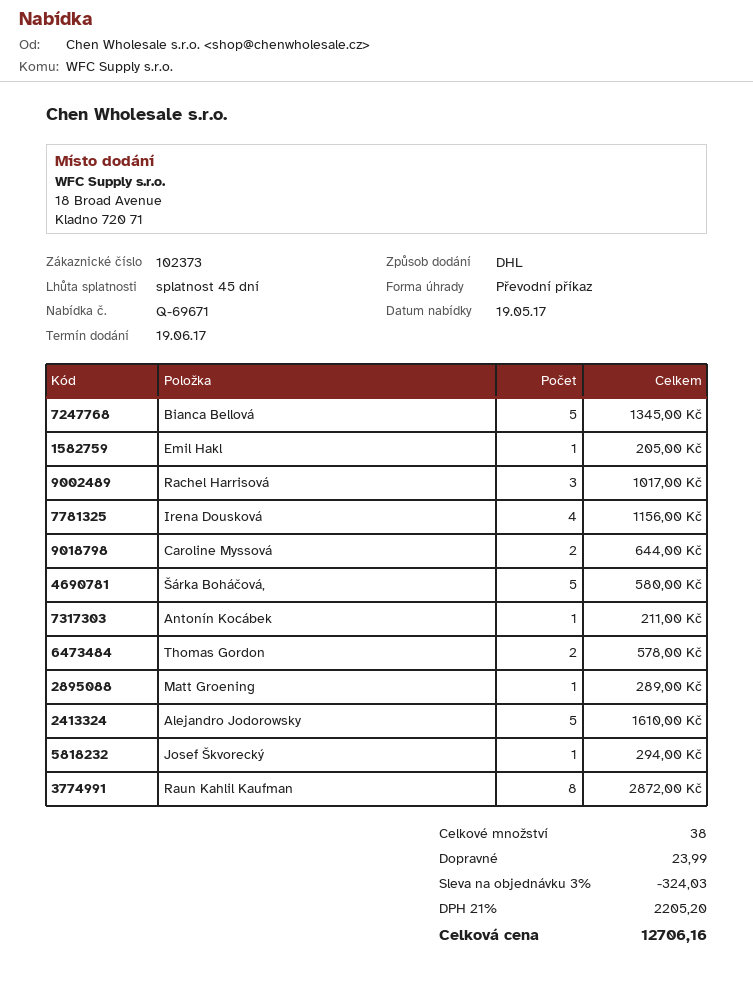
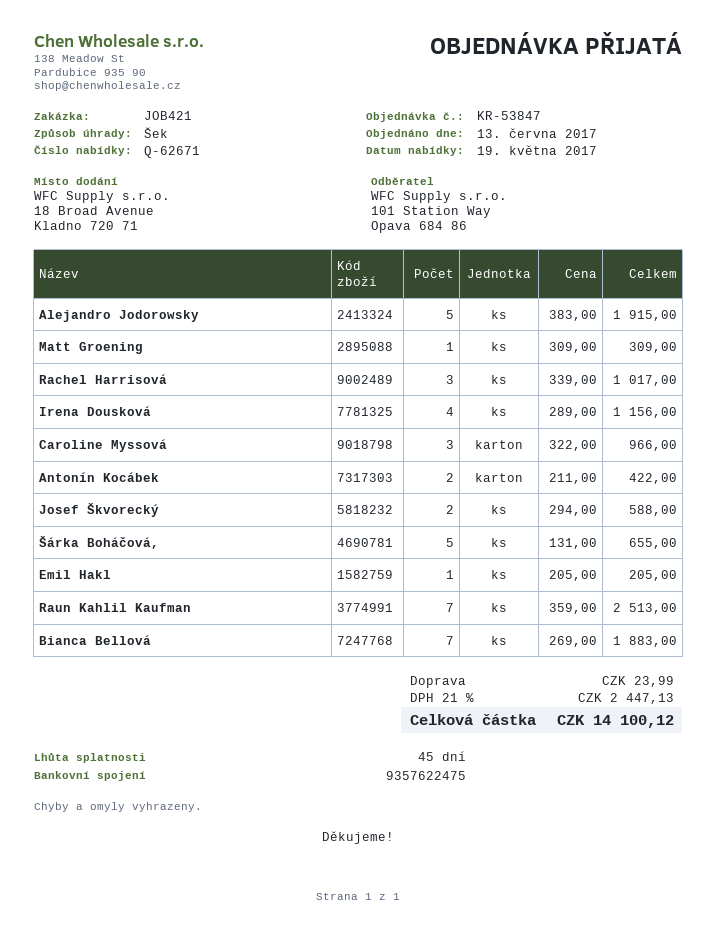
quote number: Q-69671 -> Q-62671
payment method: bank transfer -> cheque
Bianca Bellová: 5 for 1345.00 -> 7 for 1883.00
Caroline Myssová: 2 for 644.00 -> 3 for 966.00
Šárka Boháčová,: 5 for 580.00 -> 5 for 655.00
Antonín Kocábek: 1 for 211.00 -> 2 for 422.00
Thomas Gordon: 2 for 578.00 -> none
Matt Groening: 1 for 289.00 -> 1 for 309.00
Alejandro Jodorowsky: 5 for 1610.00 -> 5 for 1915.00
Josef Škvorecký: 1 for 294.00 -> 2 for 588.00
Raun Kahlil Kaufman: 8 for 2872.00 -> 7 for 2513.00
discount: 3% = 324.03 -> none
tax: 21% = 2205.20 -> 21% = 2447.13
total: 12706.16 -> 14100.12

